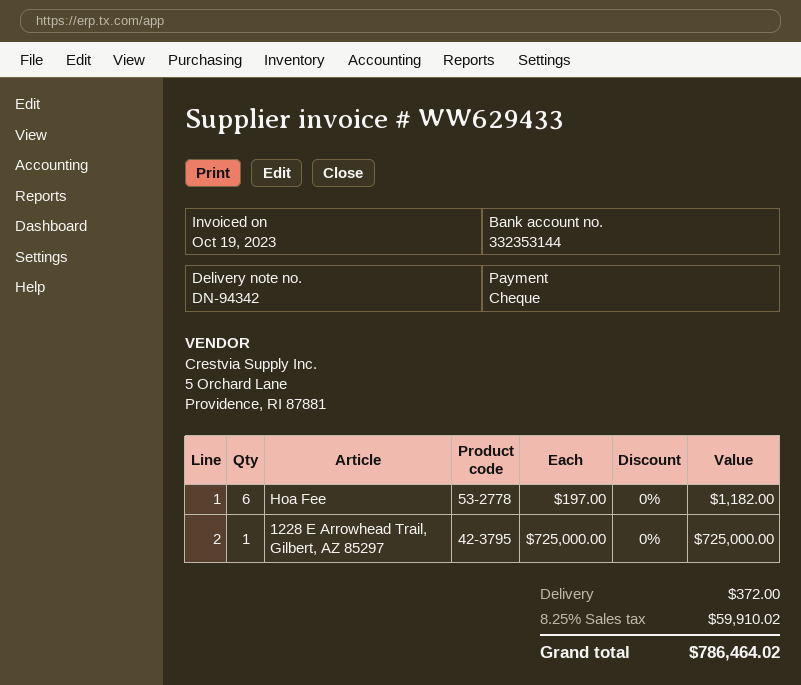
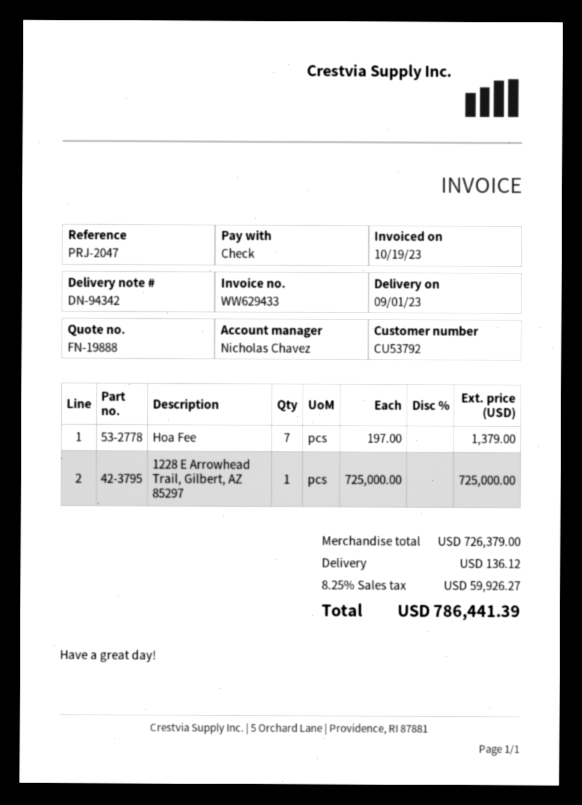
Hoa Fee: 6 x 197.00 = 1182.00 -> 7 x 197.00 = 1379.00
shipping: 372.00 -> 136.12
tax: 8.25% = 59910.02 -> 8.25% = 59926.27
total: 786464.02 -> 786441.39

